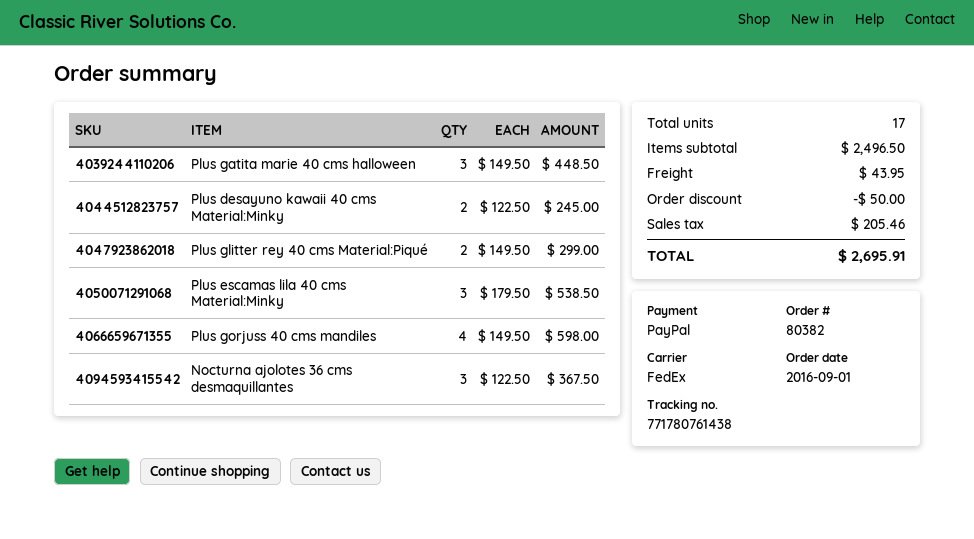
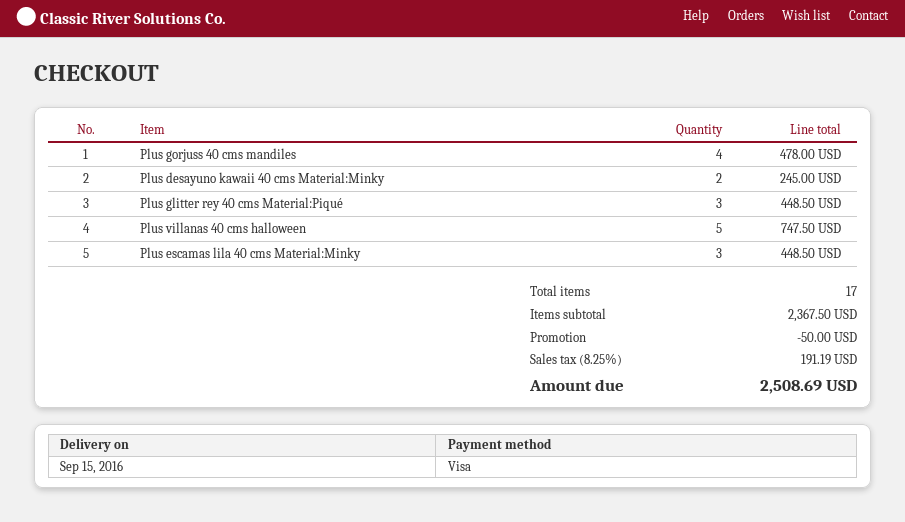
payment method: PayPal -> Visa
Plus gatita marie 40 cms halloween: 3 for 448.50 -> none
Plus glitter rey 40 cms Material:Piqué: 2 for 299.00 -> 3 for 448.50
Plus escamas lila 40 cms Material:Minky: 3 for 538.50 -> 3 for 448.50
Plus gorjuss 40 cms mandiles: 4 for 598.00 -> 4 for 478.00
Nocturna ajolotes 36 cms desmaquillantes: 3 for 367.50 -> none
Plus villanas 40 cms halloween: none -> 5 for 747.50
subtotal: 2496.50 -> 2367.50
shipping: 43.95 -> none
tax: 205.46 -> 191.19
total: 2695.91 -> 2508.69

